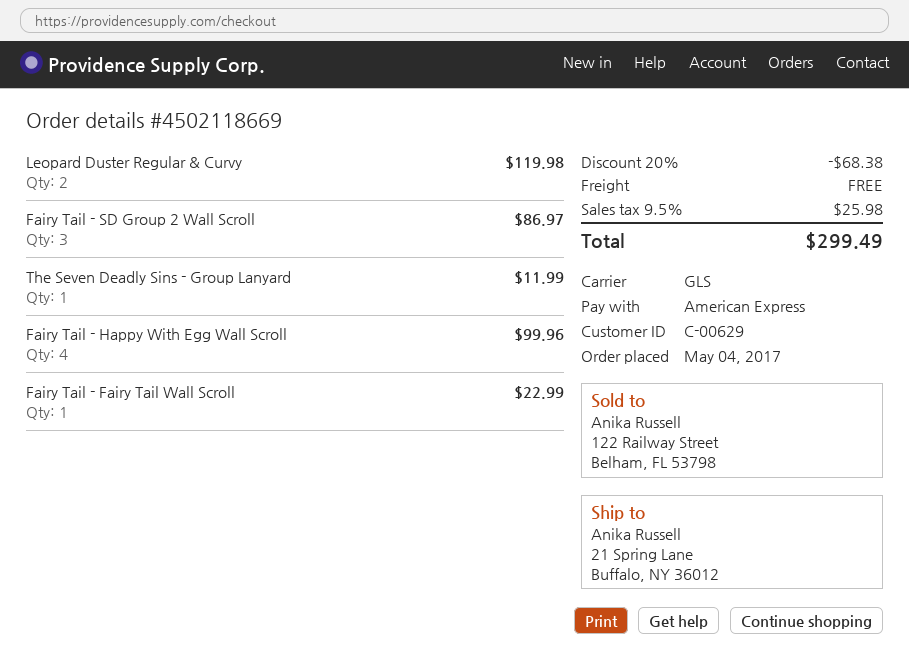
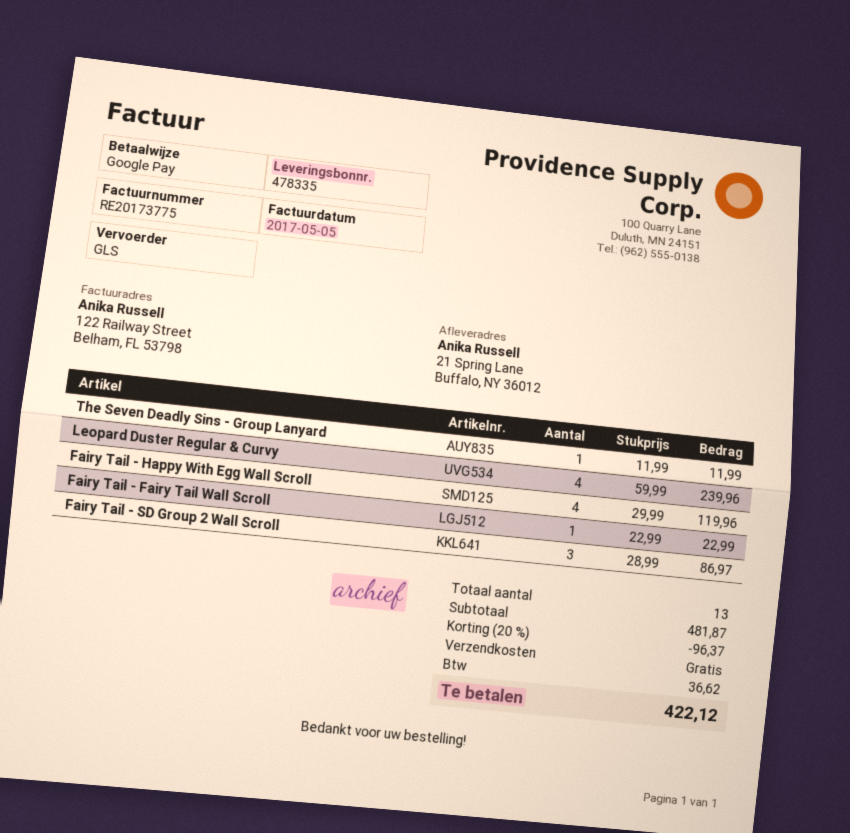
payment method: American Express -> Google Pay
Leopard Duster Regular & Curvy: 2 for 119.98 -> 4 for 239.96
Fairy Tail - Happy With Egg Wall Scroll: 4 for 99.96 -> 4 for 119.96
discount: 20% = 68.38 -> 20% = 96.37
tax: 25.98 -> 36.62
total: 299.49 -> 422.12

